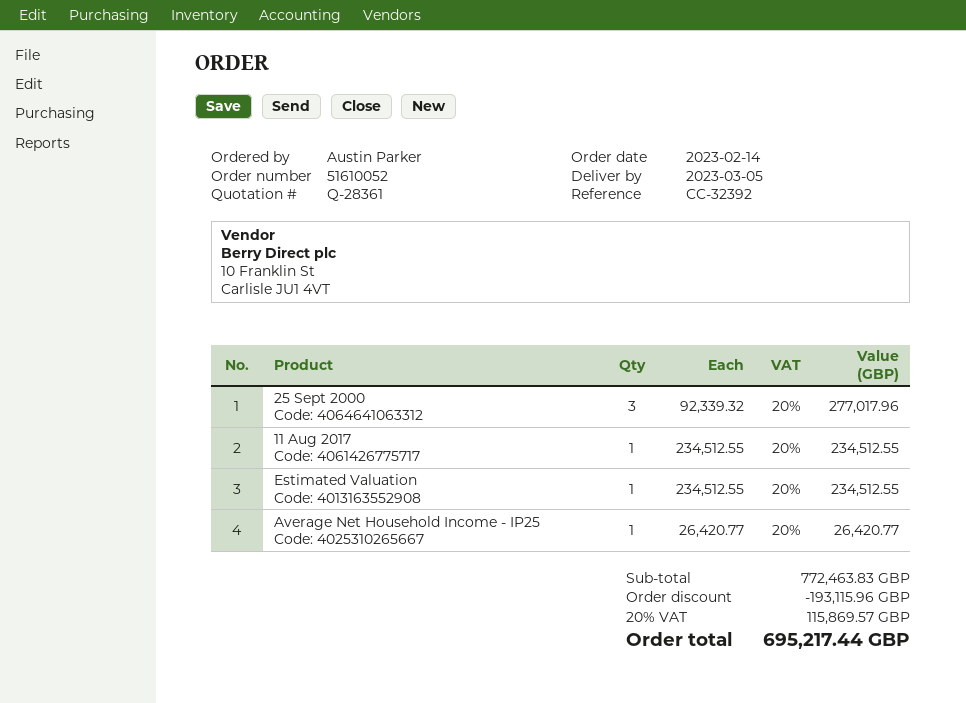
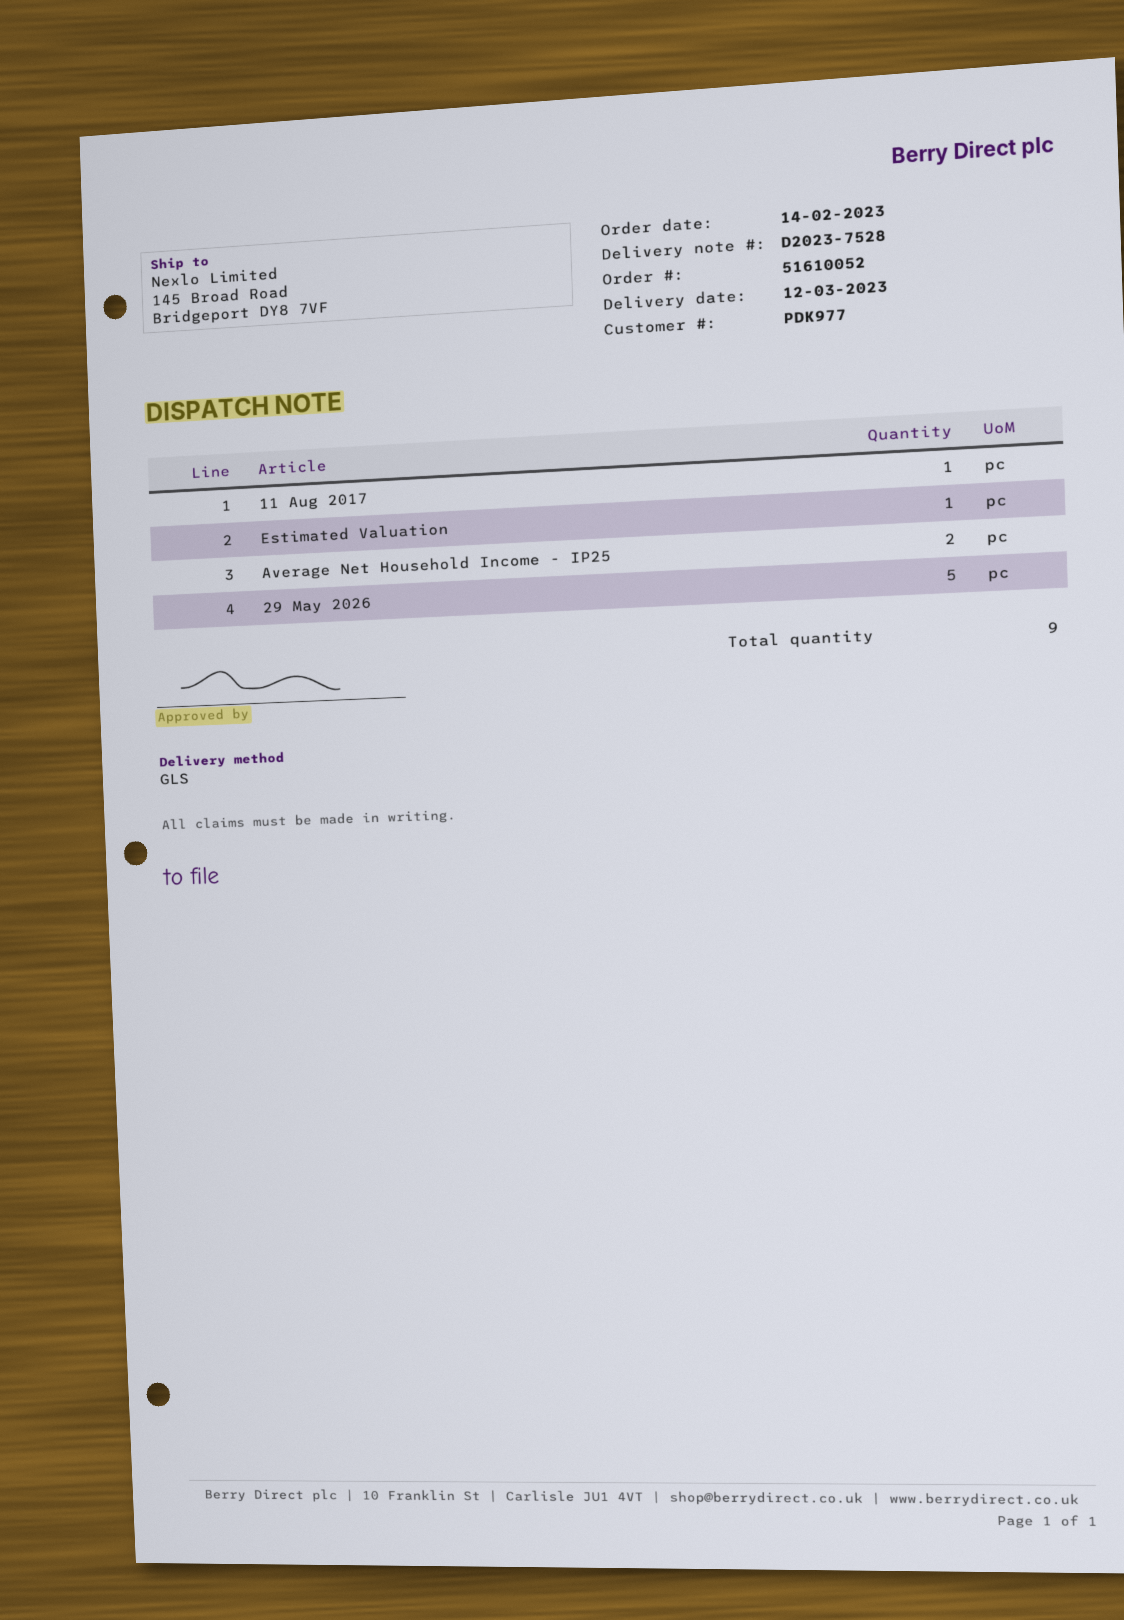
delivery date: 2023-03-05 -> 2023-03-12
25 Sept 2000: 3 -> none
Average Net Household Income - IP25: 1 -> 2
29 May 2026: none -> 5

